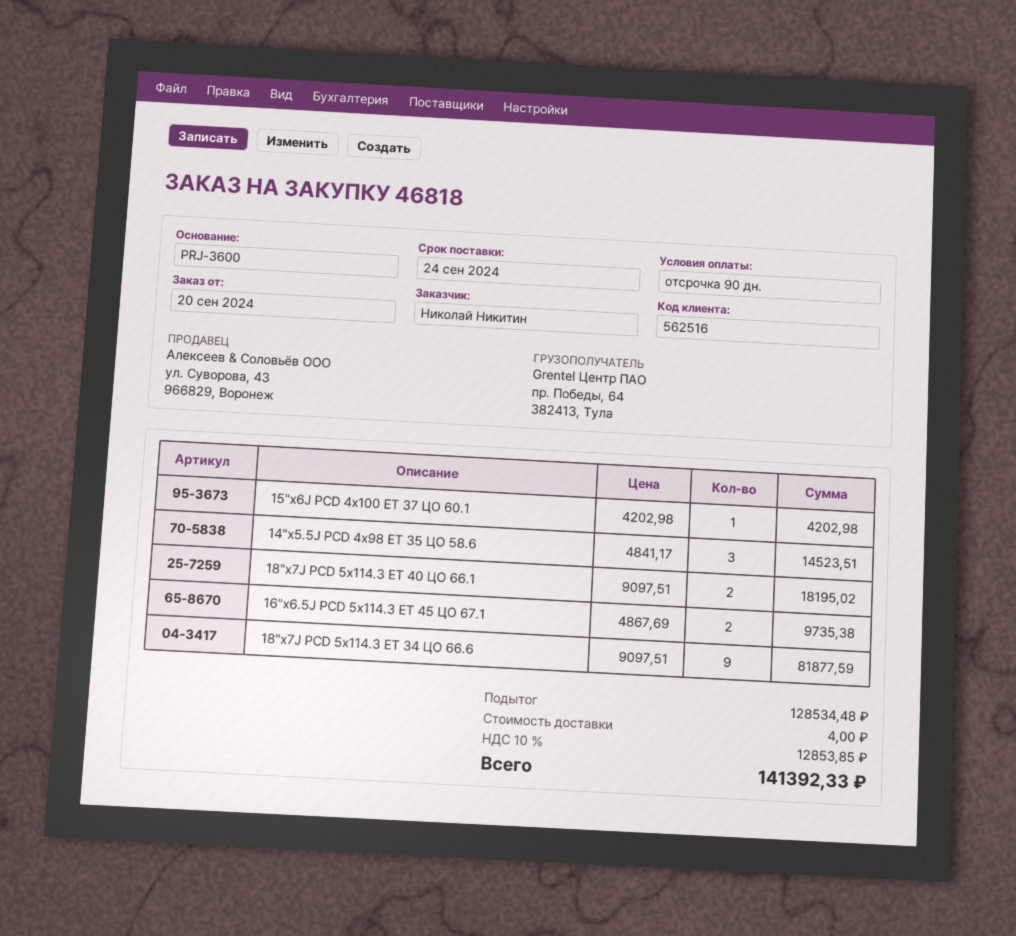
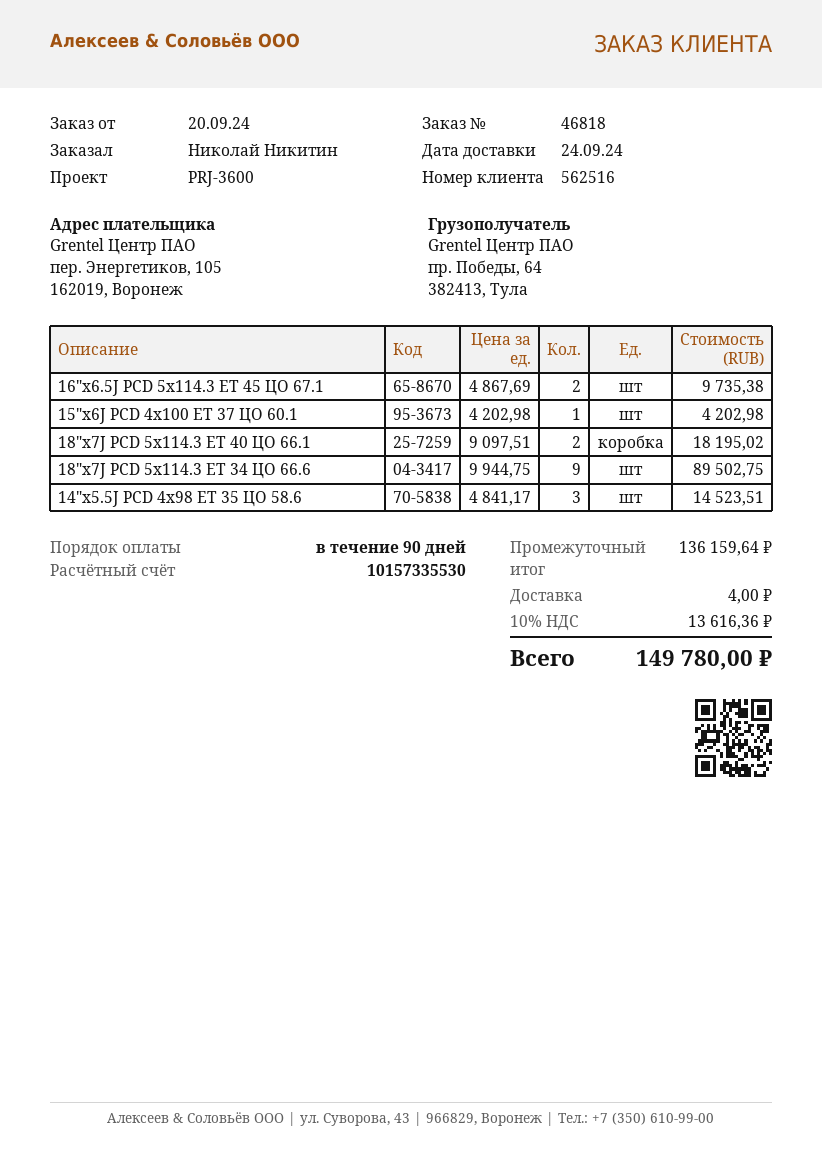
18"x7J PCD 5x114.3 ЕТ 34 ЦО 66.6: 9 x 9097.51 = 81877.59 -> 9 x 9944.75 = 89502.75
subtotal: 128534.48 -> 136159.64
tax: 10% = 12853.85 -> 10% = 13616.36
total: 141392.33 -> 149780.00

